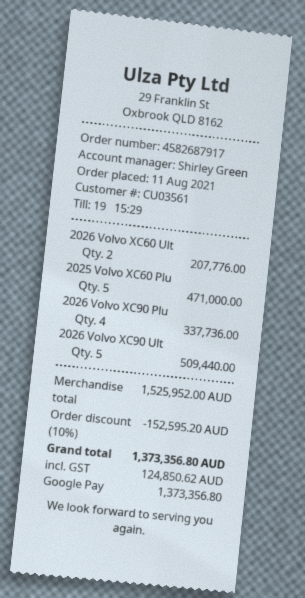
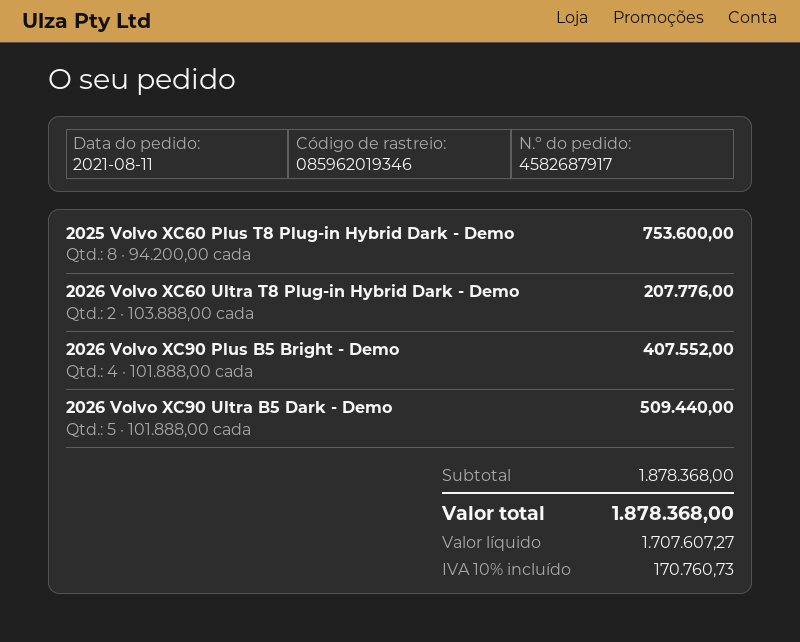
2025 Volvo XC60 Plu: 5 for 471000.00 -> 8 for 753600.00
2026 Volvo XC90 Plu: 4 for 337736.00 -> 4 for 407552.00
subtotal: 1525952.00 -> 1878368.00
discount: 10% = 152595.20 -> none
tax: 124850.62 -> 170760.73
total: 1373356.80 -> 1878368.00

